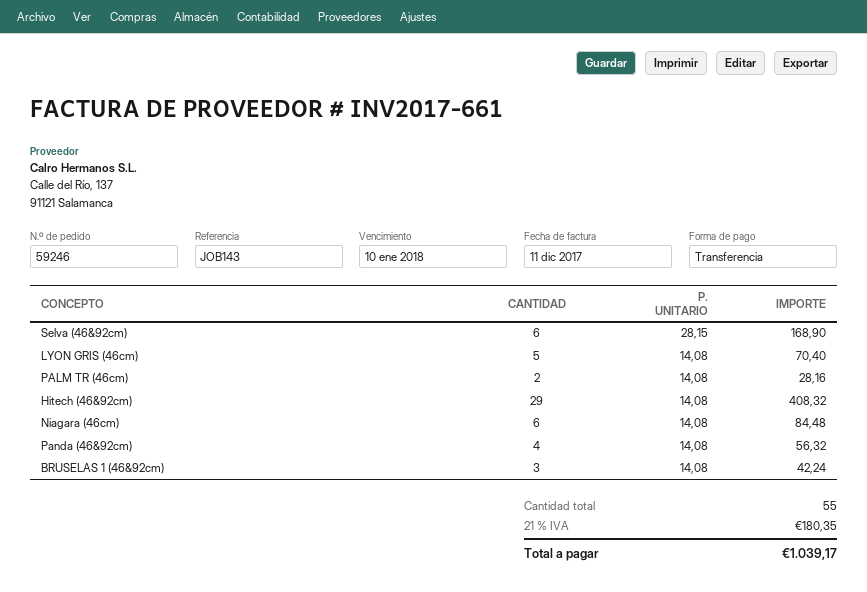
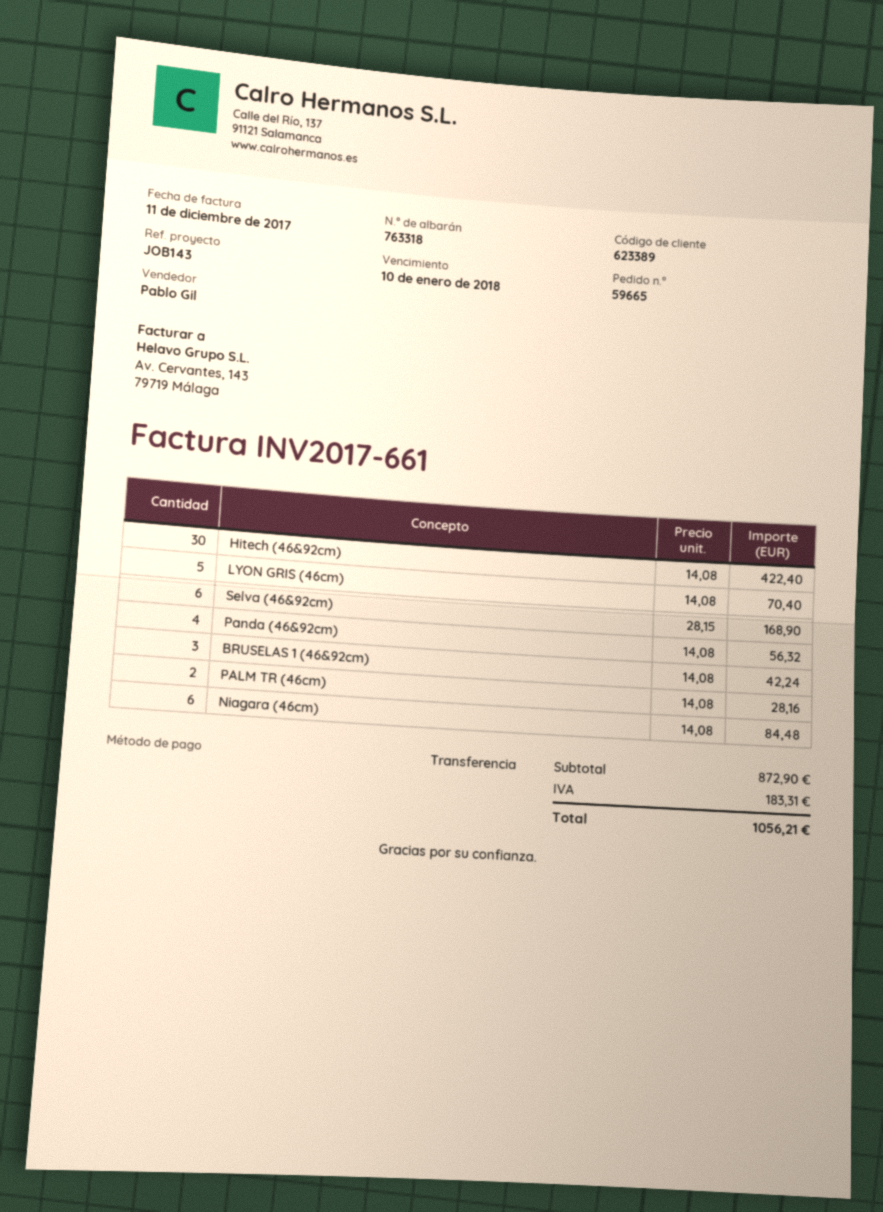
order number: 59246 -> 59665
Hitech (46&92cm): 29 x 14.08 = 408.32 -> 30 x 14.08 = 422.40
tax: 180.35 -> 183.31
total: 1039.17 -> 1056.21

